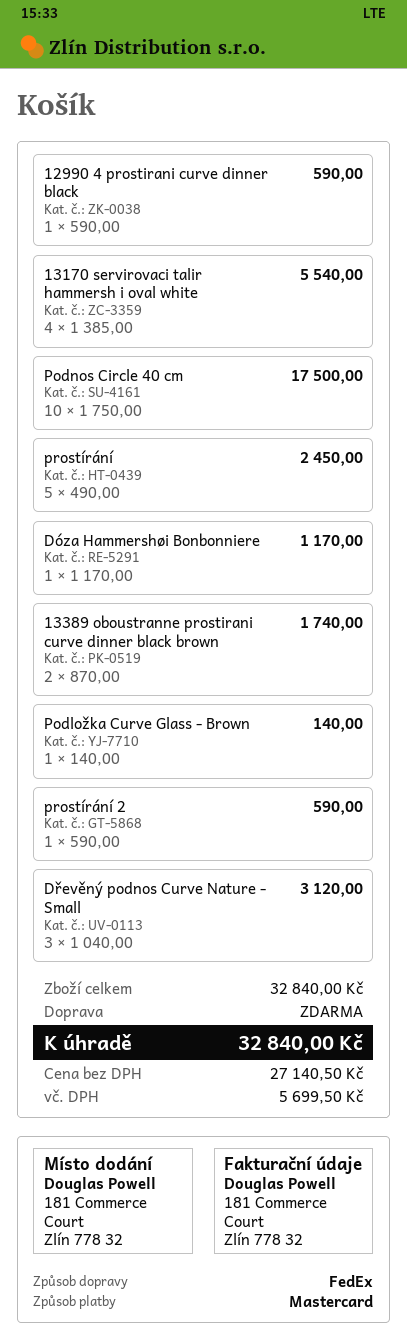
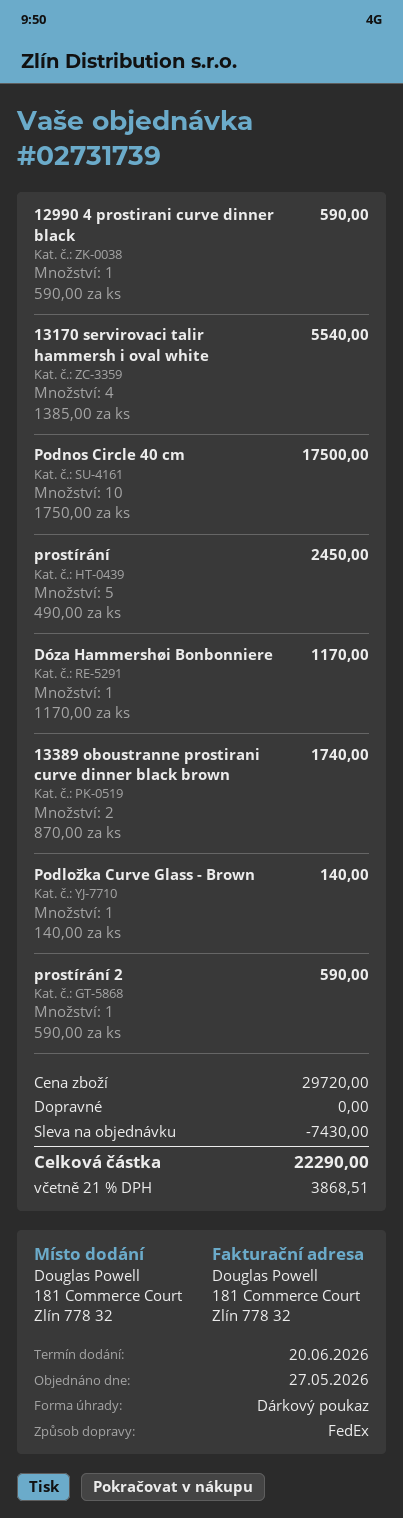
payment method: Mastercard -> gift card
Dřevěný podnos Curve Nature - Small: 3 x 1040.00 = 3120.00 -> none
subtotal: 32840.00 -> 29720.00
discount: none -> 7430.00
tax: 5699.50 -> 3868.51
total: 32840.00 -> 22290.00

